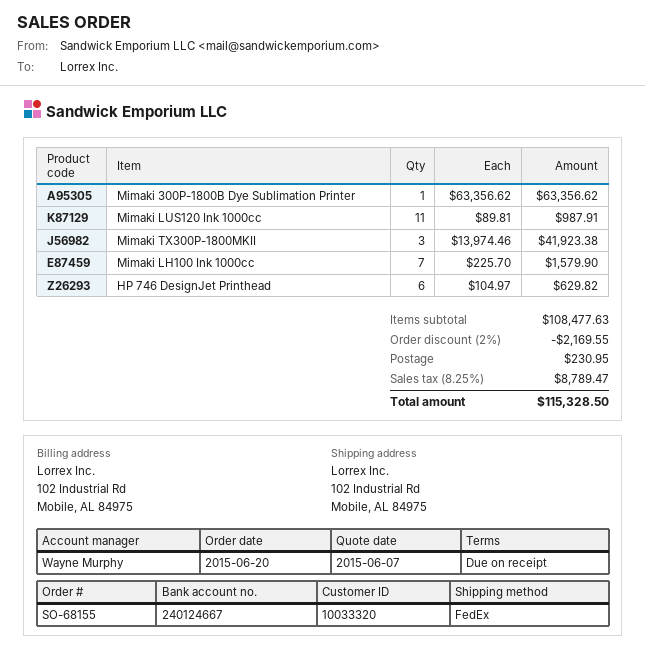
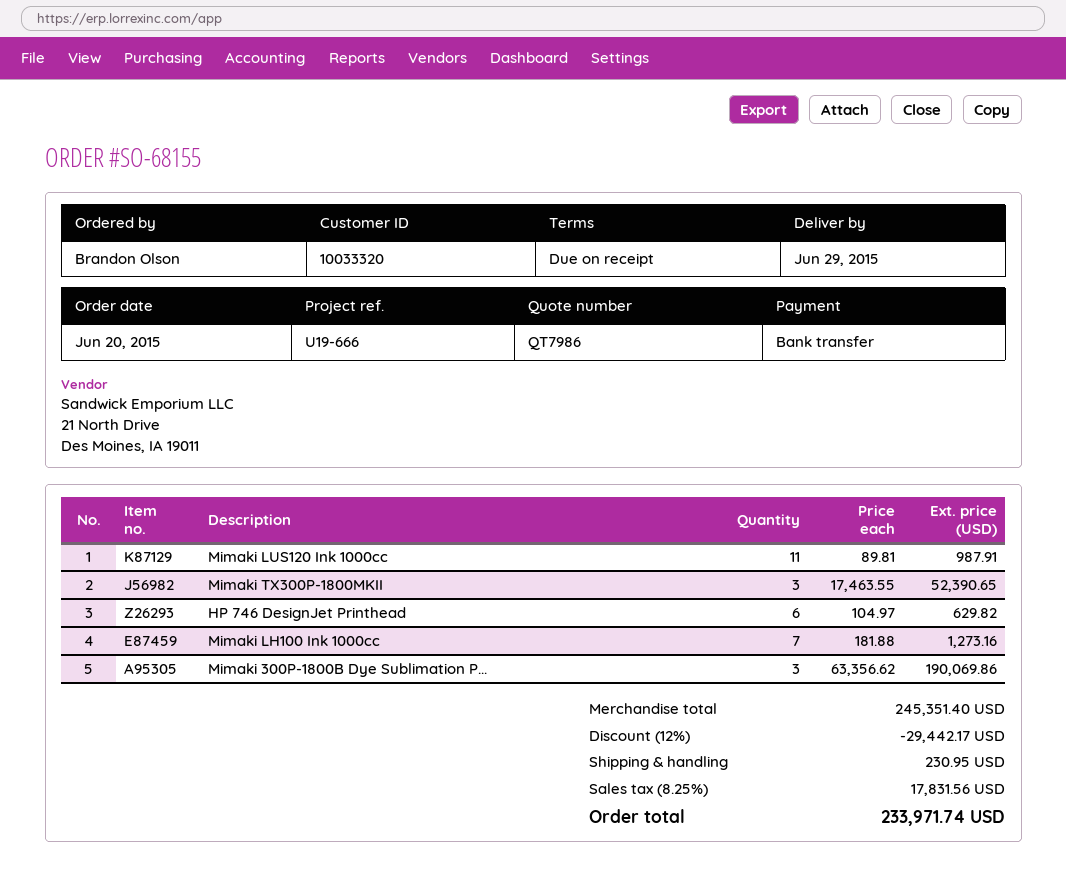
Mimaki 300P-1800B Dye Sublimation Printer: 1 x 63356.62 = 63356.62 -> 3 x 63356.62 = 190069.86
Mimaki TX300P-1800MKII: 3 x 13974.46 = 41923.38 -> 3 x 17463.55 = 52390.65
Mimaki LH100 Ink 1000cc: 7 x 225.70 = 1579.90 -> 7 x 181.88 = 1273.16
subtotal: 108477.63 -> 245351.40
discount: 2% = 2169.55 -> 12% = 29442.17
tax: 8.25% = 8789.47 -> 8.25% = 17831.56
total: 115328.50 -> 233971.74

